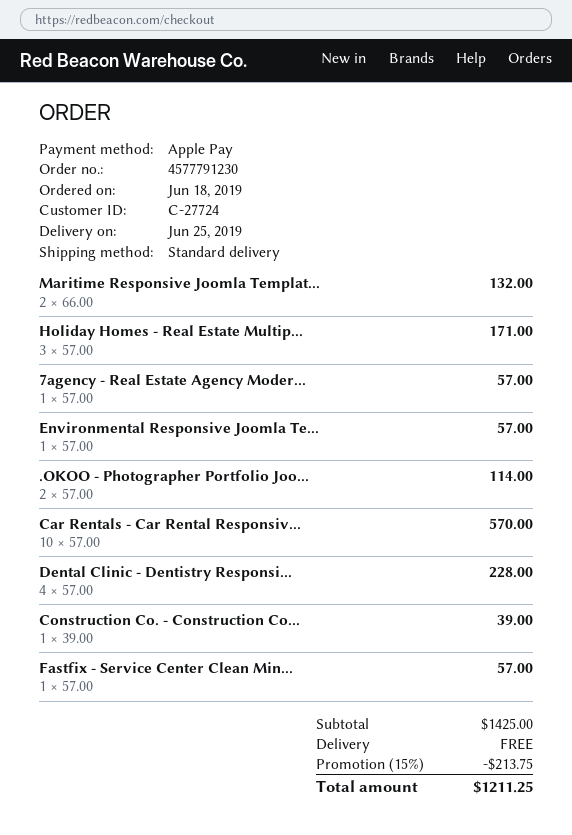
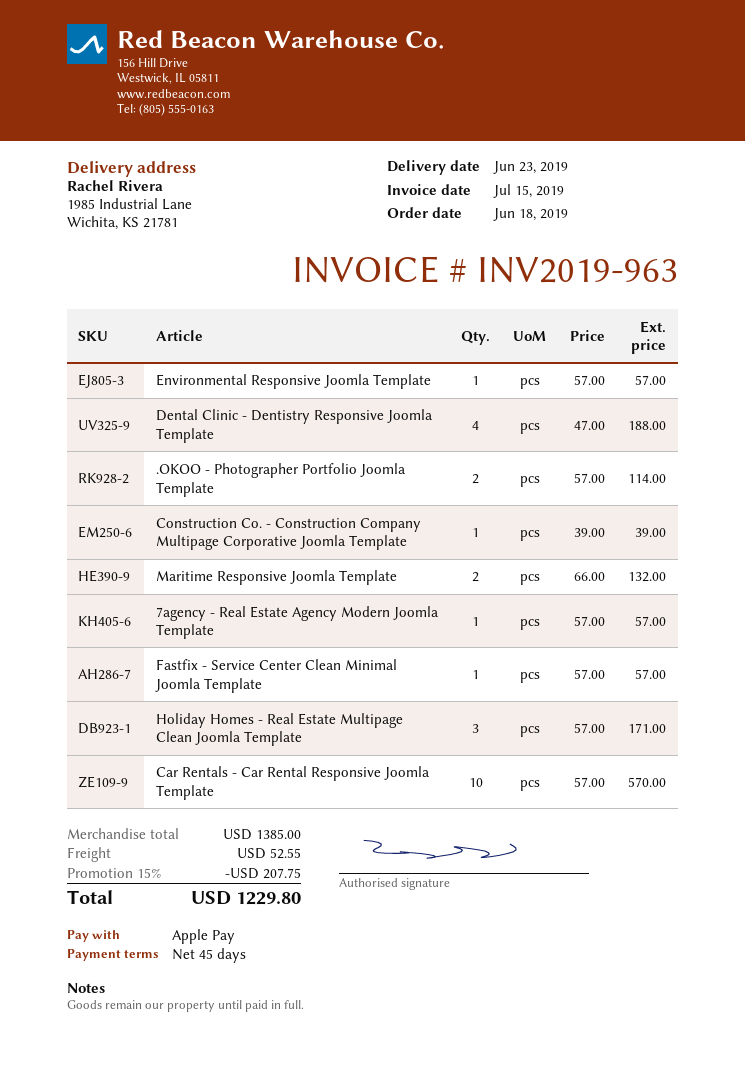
delivery date: 2019-06-25 -> 2019-06-23
Dental Clinic - Dentistry Responsi...: 4 x 57.00 = 228.00 -> 4 x 47.00 = 188.00
subtotal: 1425.00 -> 1385.00
discount: 15% = 213.75 -> 15% = 207.75
shipping: 0.00 -> 52.55
total: 1211.25 -> 1229.80

